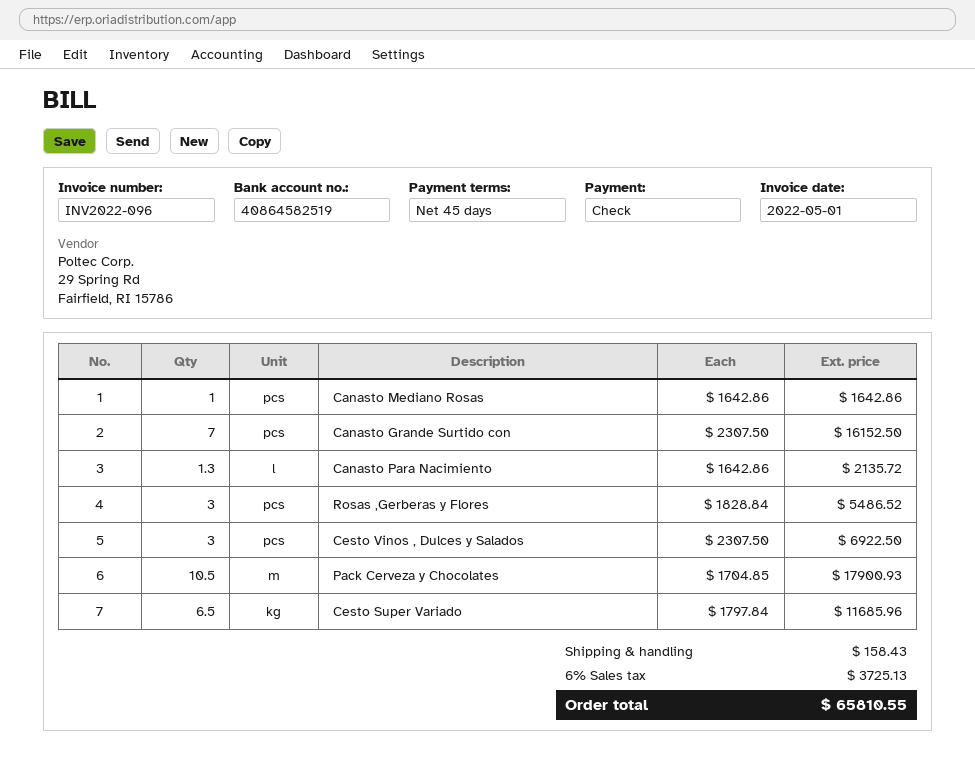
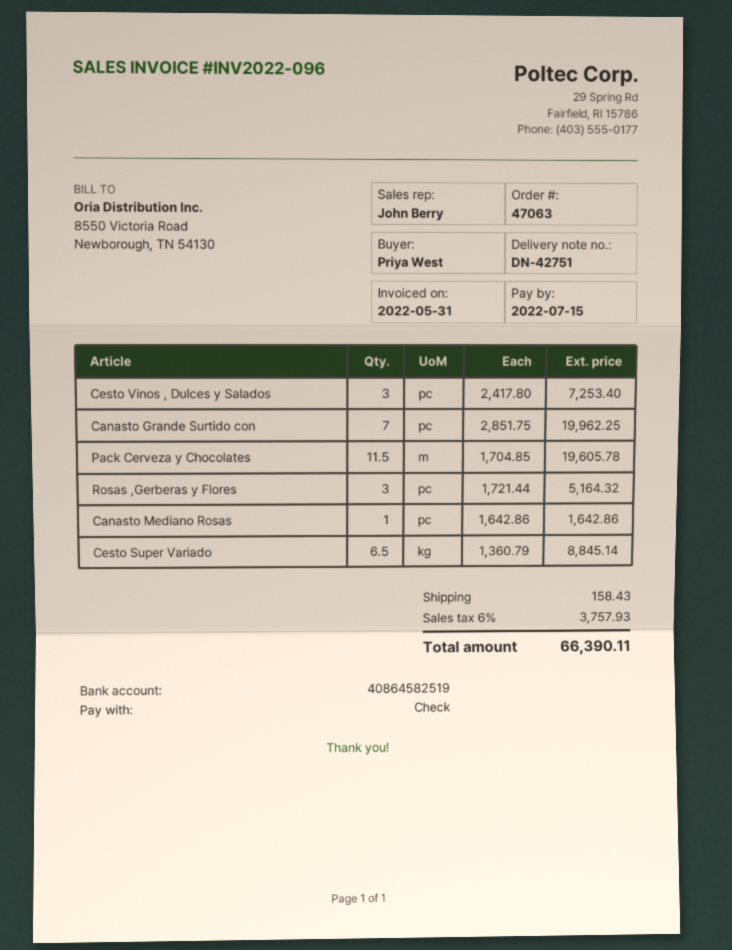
invoice date: 2022-05-01 -> 2022-05-31
Canasto Grande Surtido con: 7 x 2307.50 = 16152.50 -> 7 x 2851.75 = 19962.25
Canasto Para Nacimiento: 1.3 x 1642.86 = 2135.72 -> none
Rosas ,Gerberas y Flores: 3 x 1828.84 = 5486.52 -> 3 x 1721.44 = 5164.32
Cesto Vinos , Dulces y Salados: 3 x 2307.50 = 6922.50 -> 3 x 2417.80 = 7253.40
Pack Cerveza y Chocolates: 10.5 x 1704.85 = 17900.93 -> 11.5 x 1704.85 = 19605.78
Cesto Super Variado: 6.5 x 1797.84 = 11685.96 -> 6.5 x 1360.79 = 8845.14
tax: 6% = 3725.13 -> 6% = 3757.93
total: 65810.55 -> 66390.11

